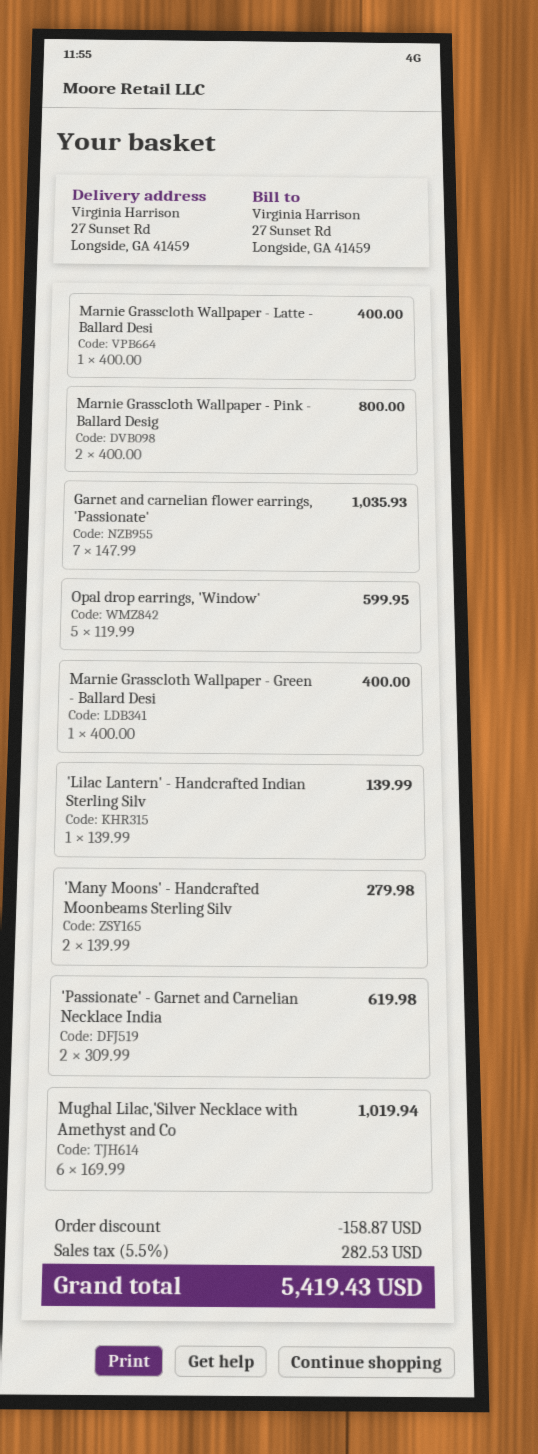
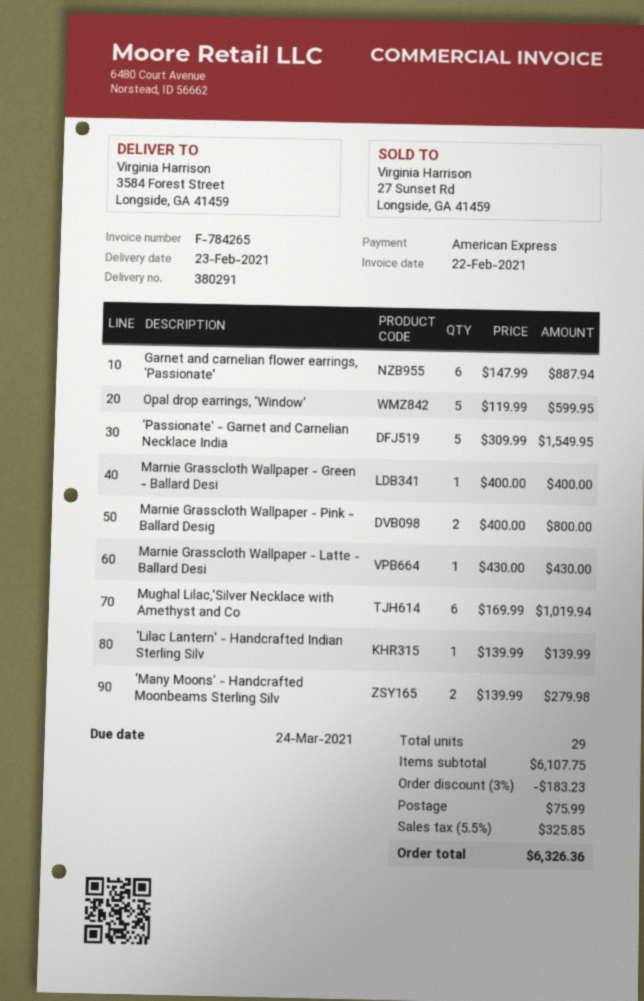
ship to: 27 Sunset Rd, Longside, GA 41459 -> 3584 Forest Street, Longside, GA 41459
Marnie Grasscloth Wallpaper - Latte - Ballard Desi: 1 x 400.00 = 400.00 -> 1 x 430.00 = 430.00
Garnet and carnelian flower earrings, 'Passionate': 7 x 147.99 = 1035.93 -> 6 x 147.99 = 887.94
'Passionate' - Garnet and Carnelian Necklace India: 2 x 309.99 = 619.98 -> 5 x 309.99 = 1549.95
discount: 158.87 -> 183.23
shipping: none -> 75.99
tax: 5.5% = 282.53 -> 5.5% = 325.85
total: 5419.43 -> 6326.36

